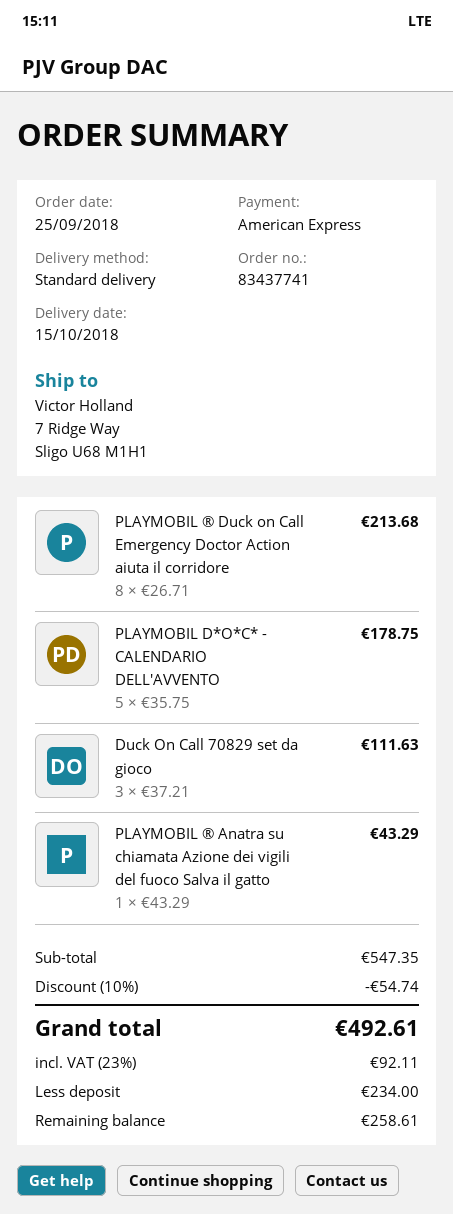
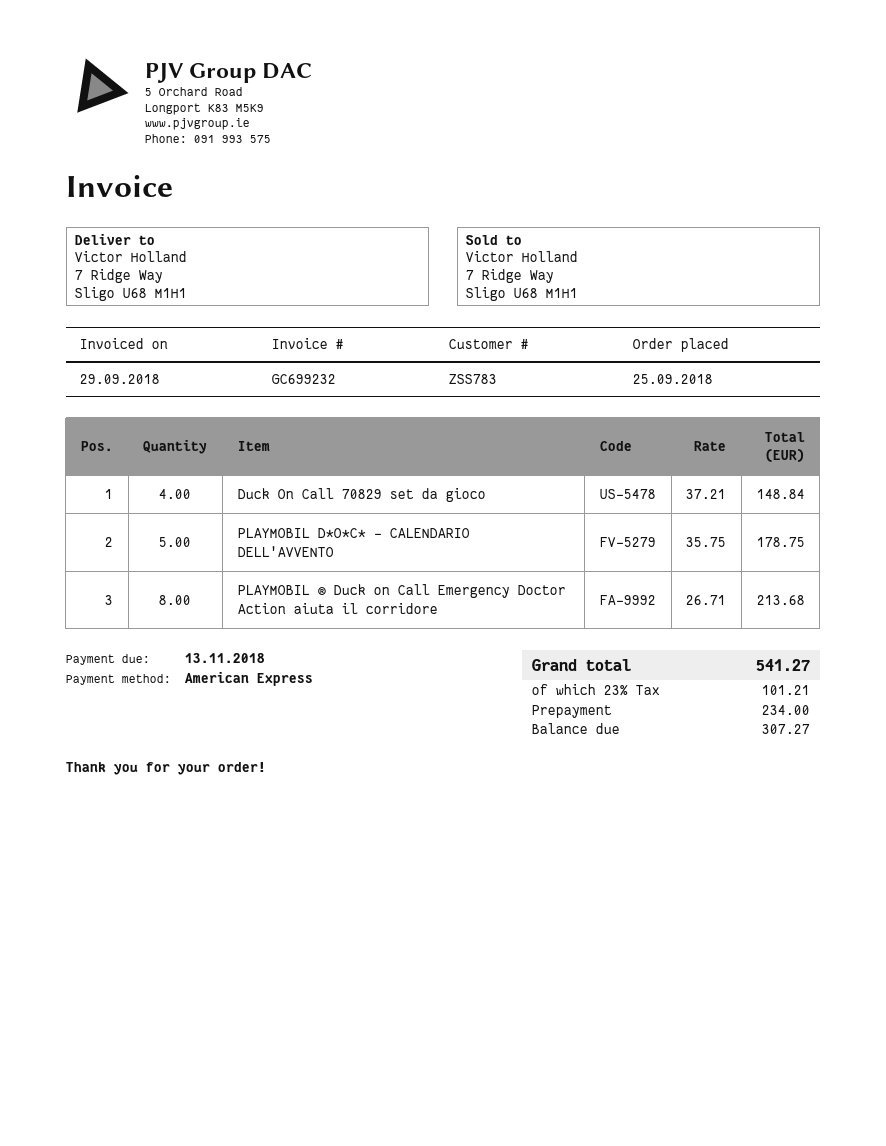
Duck On Call 70829 set da gioco: 3 x 37.21 = 111.63 -> 4 x 37.21 = 148.84
PLAYMOBIL ® Anatra su chiamata Azione dei vigili del fuoco Salva il gatto: 1 x 43.29 = 43.29 -> none
discount: 10% = 54.74 -> none
tax: 23% = 92.11 -> 23% = 101.21
total: 492.61 -> 541.27
balance: 258.61 -> 307.27

